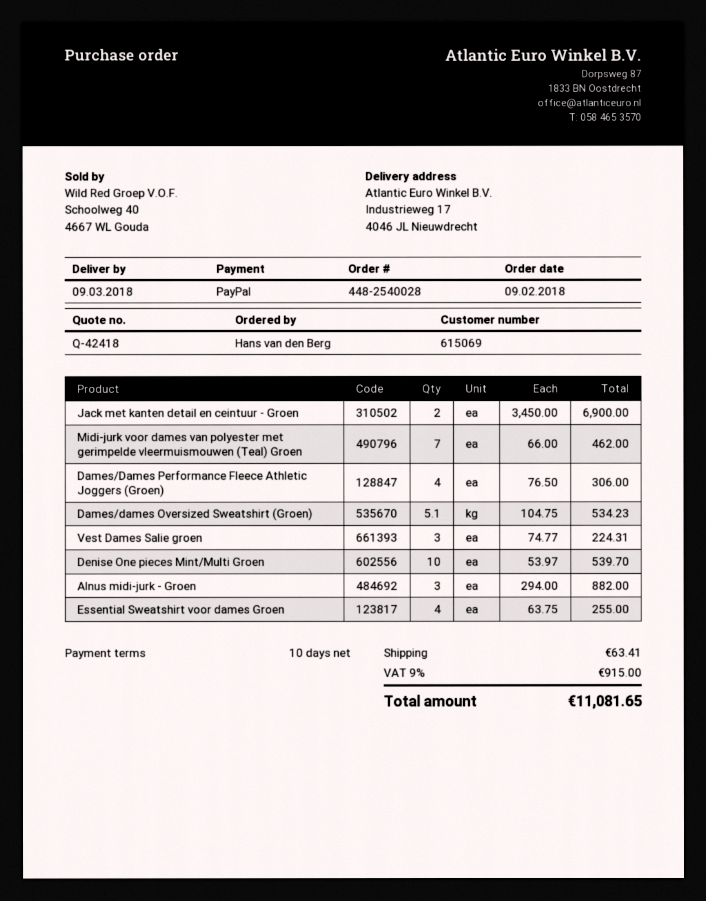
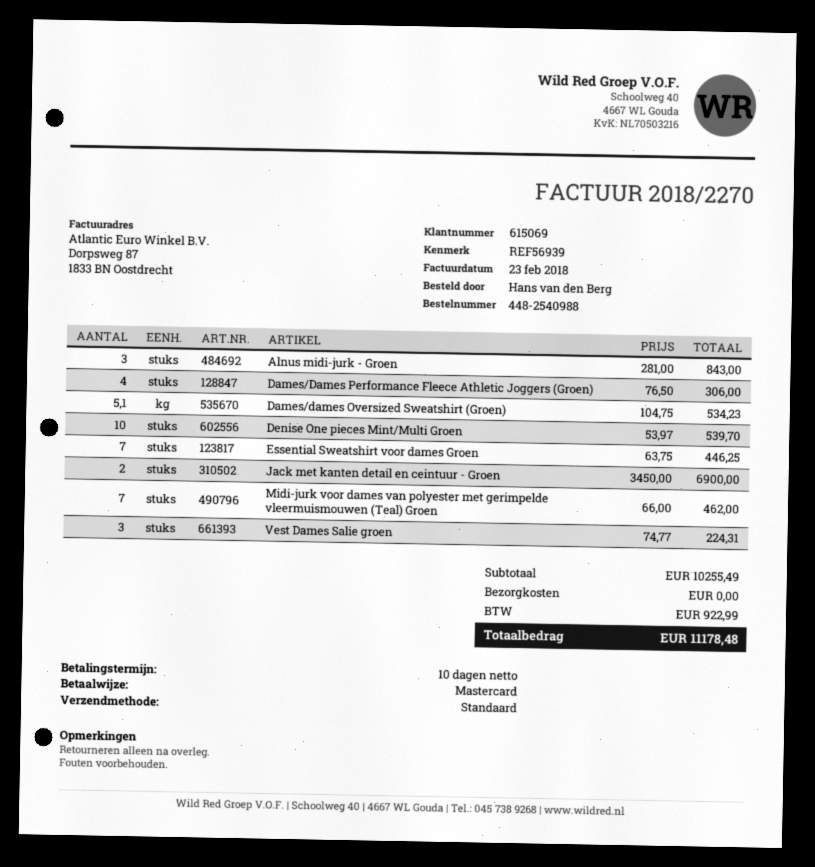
order number: 448-2540028 -> 448-2540988
payment method: PayPal -> Mastercard
Alnus midi-jurk - Groen: 3 x 294.00 = 882.00 -> 3 x 281.00 = 843.00
Essential Sweatshirt voor dames Groen: 4 x 63.75 = 255.00 -> 7 x 63.75 = 446.25
shipping: 63.41 -> 0.00
tax: 915.00 -> 922.99
total: 11081.65 -> 11178.48

